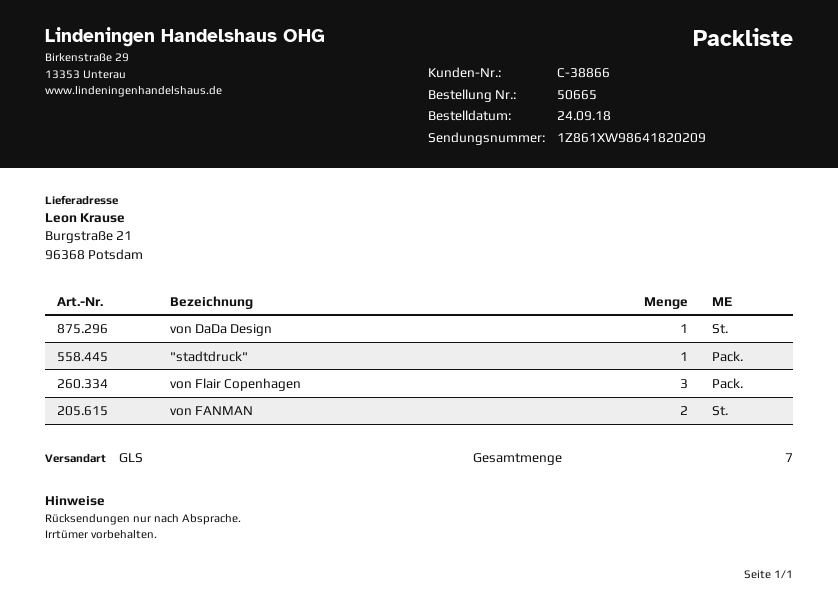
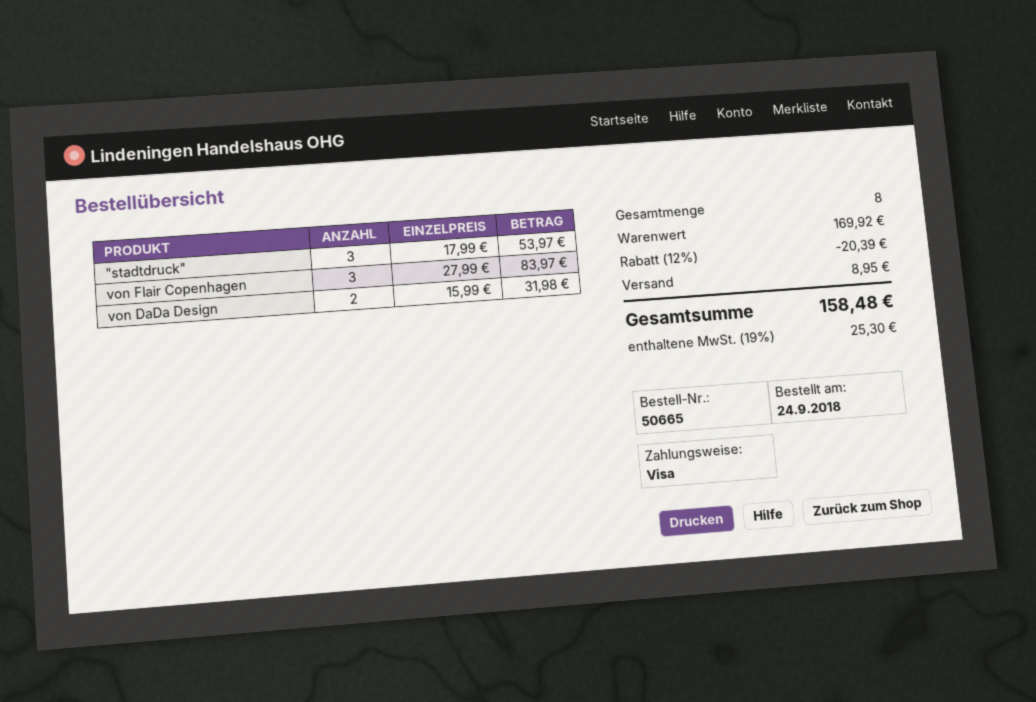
von DaDa Design: 1 -> 2
"stadtdruck": 1 -> 3
von FANMAN: 2 -> none
total quantity: 7 -> 8

